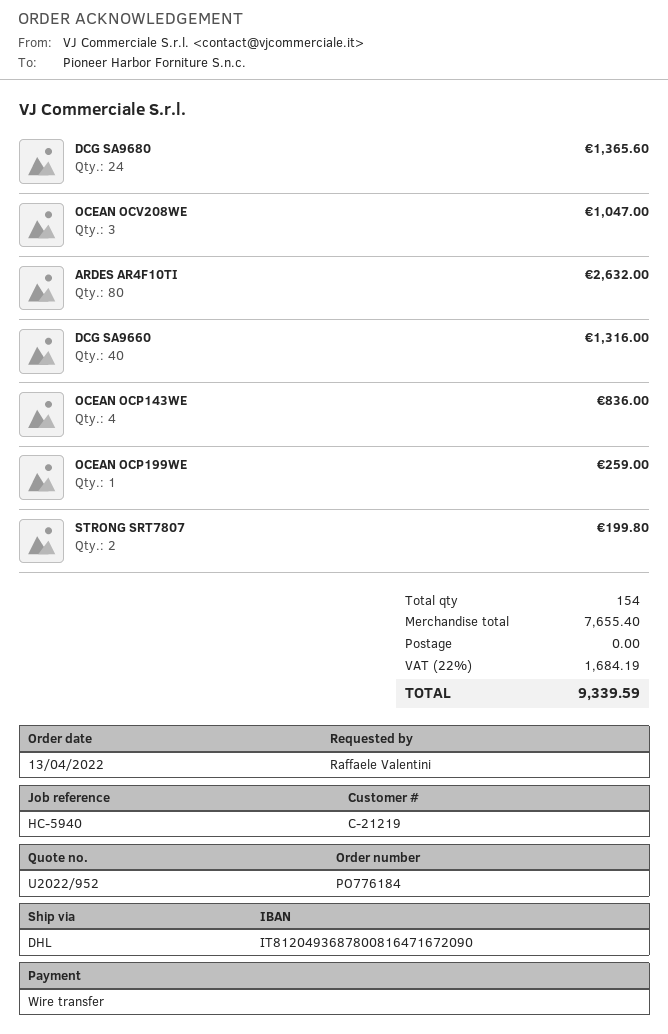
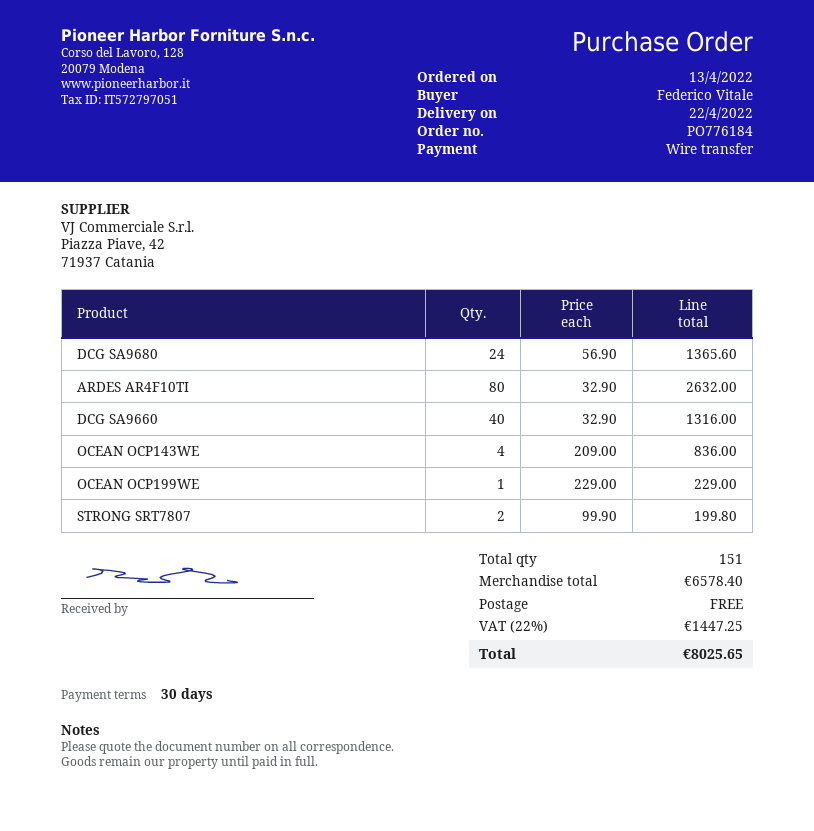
ordered by: Raffaele Valentini -> Federico Vitale
OCEAN OCV208WE: 3 for 1047.00 -> none
OCEAN OCP199WE: 1 for 259.00 -> 1 for 229.00
total quantity: 154 -> 151
subtotal: 7655.40 -> 6578.40
tax: 22% = 1684.19 -> 22% = 1447.25
total: 9339.59 -> 8025.65

